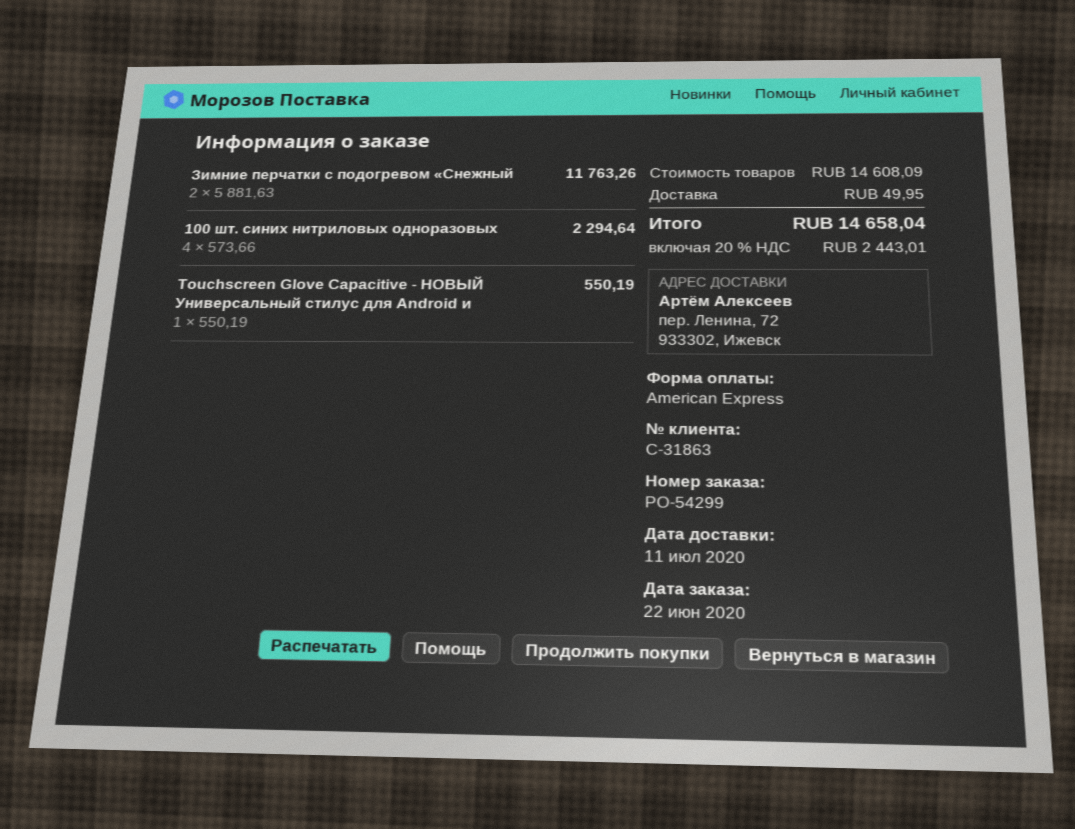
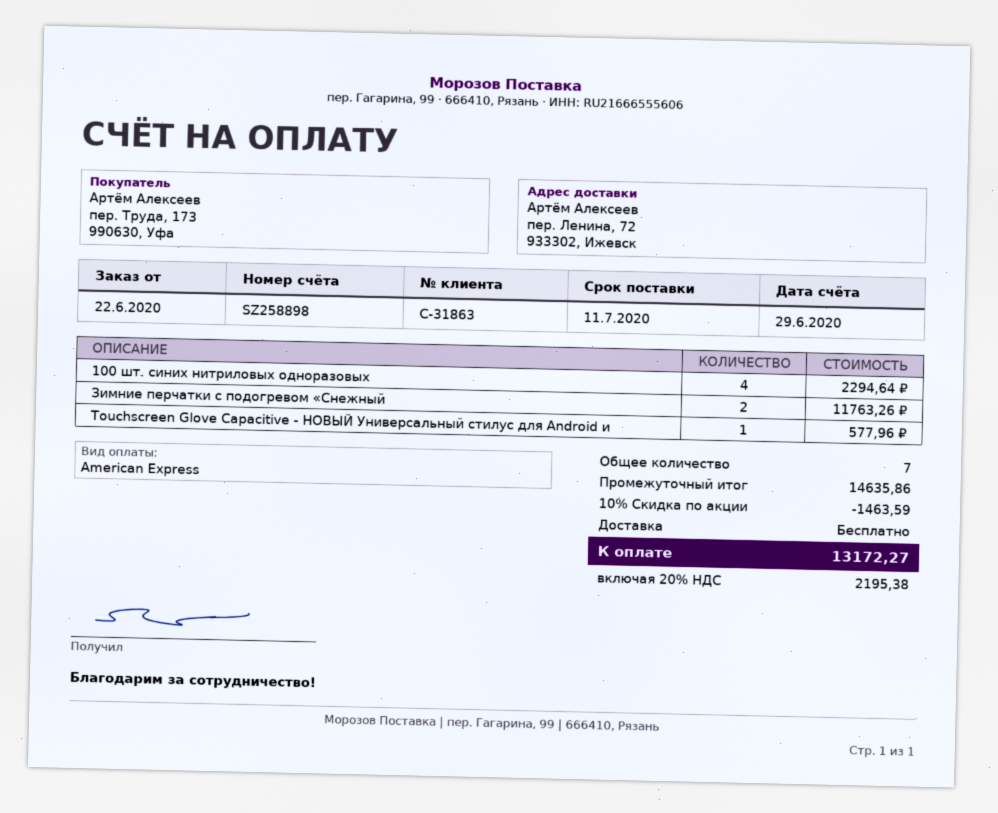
Touchscreen Glove Capacitive - НОВЫЙ Универсальный стилус для Android и: 1 for 550.19 -> 1 for 577.96
subtotal: 14608.09 -> 14635.86
discount: none -> 10% = 1463.59
shipping: 49.95 -> 0.00
tax: 20% = 2443.01 -> 20% = 2195.38
total: 14658.04 -> 13172.27

